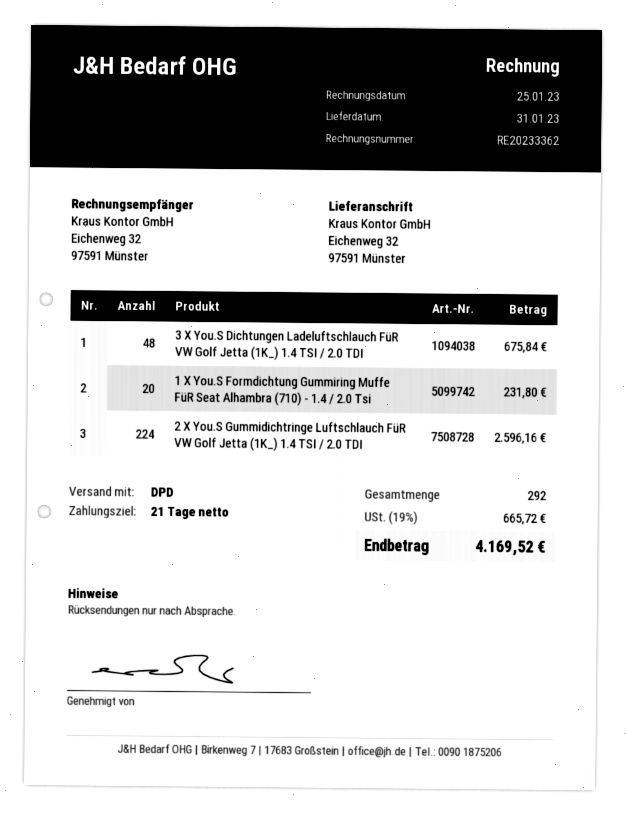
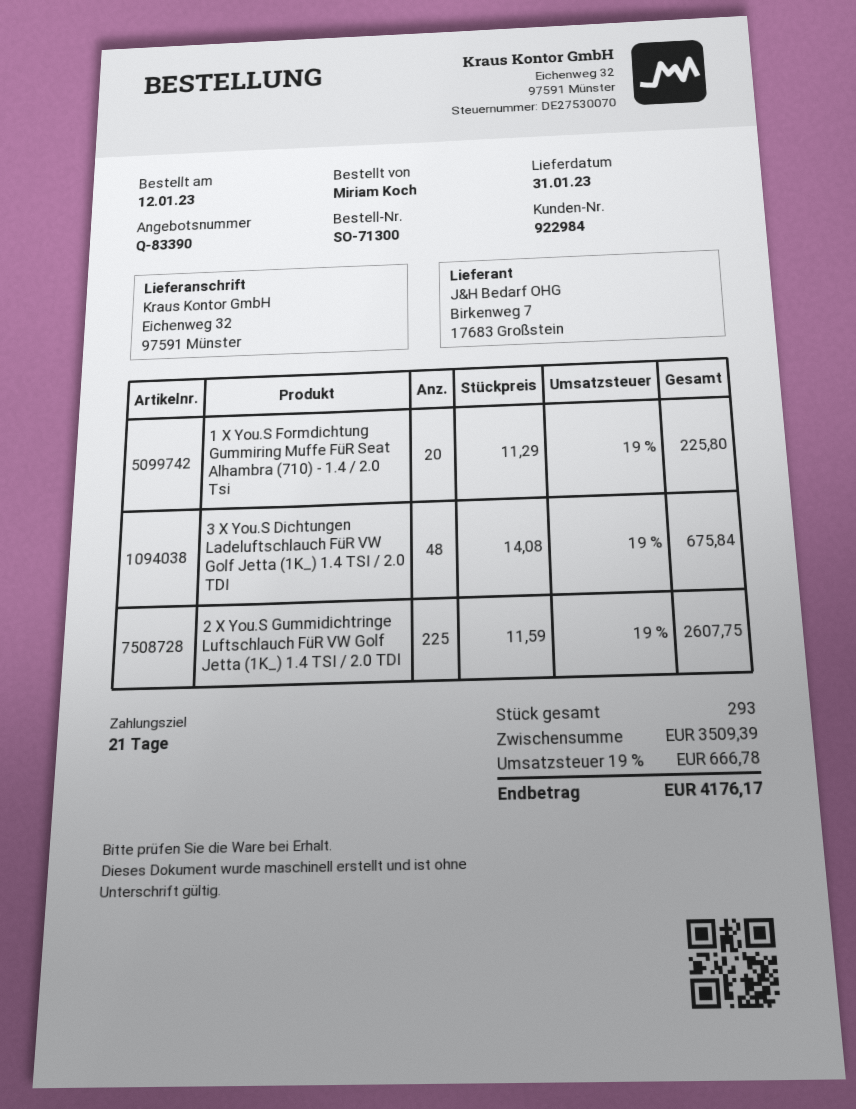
1 X You.S Formdichtung Gummiring Muffe FüR Seat Alhambra (710) - 1.4 / 2.0 Tsi: 20 for 231.80 -> 20 for 225.80
2 X You.S Gummidichtringe Luftschlauch FüR VW Golf Jetta (1K_) 1.4 TSI / 2.0 TDI: 224 for 2596.16 -> 225 for 2607.75
total quantity: 292 -> 293
tax: 19% = 665.72 -> 19% = 666.78
total: 4169.52 -> 4176.17

